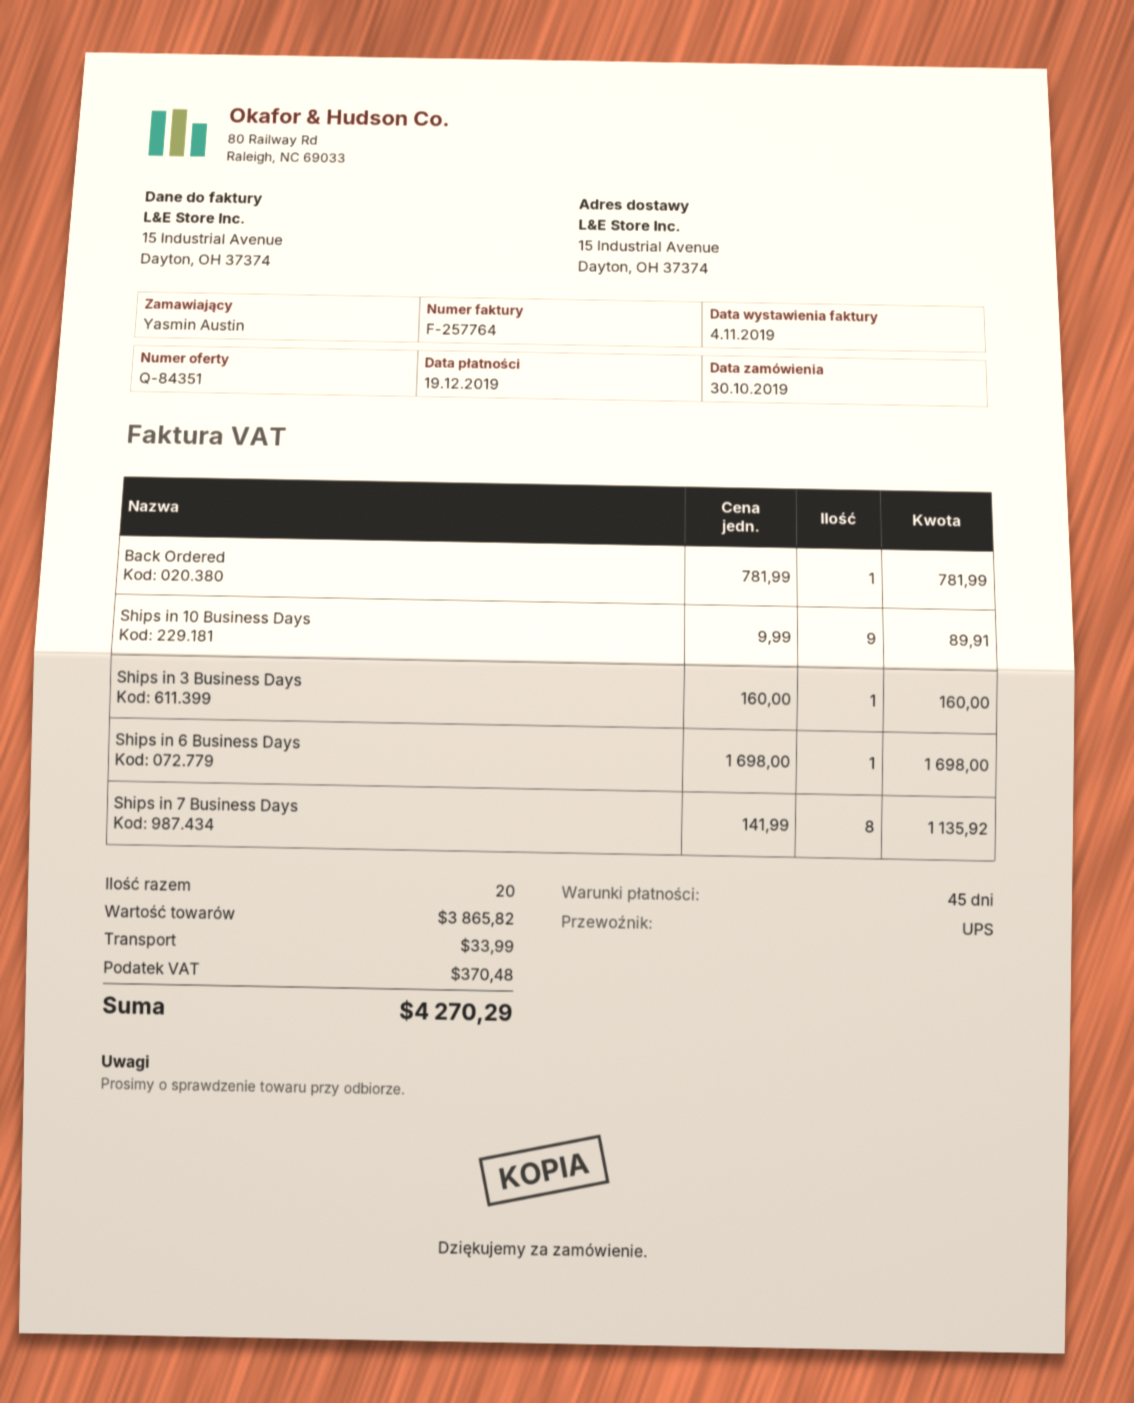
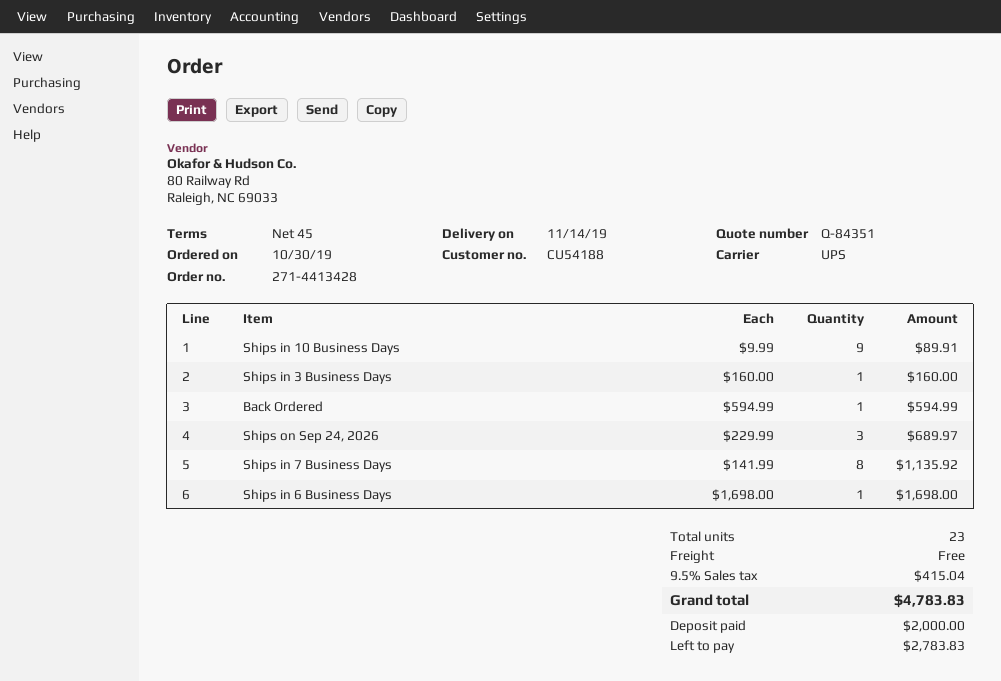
Back Ordered: 1 x 781.99 = 781.99 -> 1 x 594.99 = 594.99
Ships on Sep 24, 2026: none -> 3 x 229.99 = 689.97
total quantity: 20 -> 23
shipping: 33.99 -> 0.00
tax: 370.48 -> 415.04
total: 4270.29 -> 4783.83

